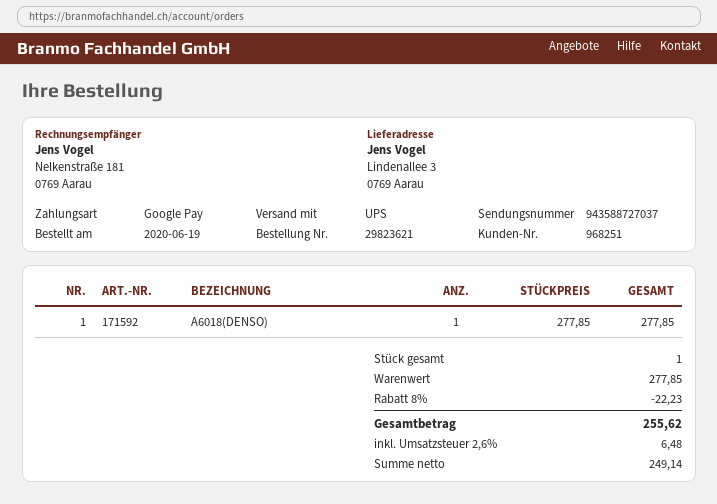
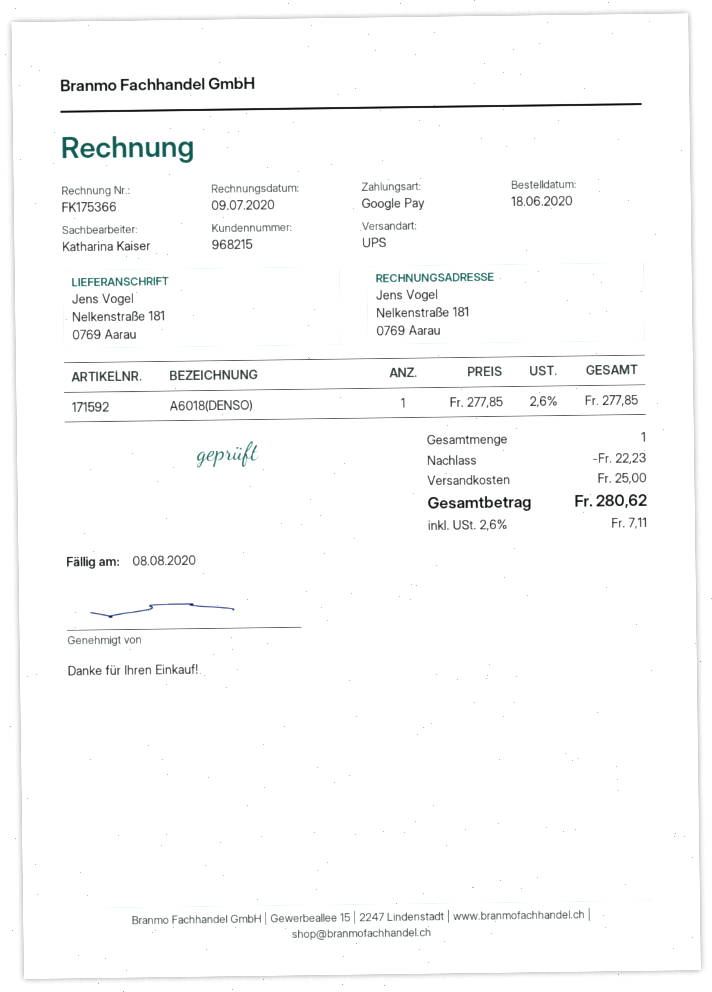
order date: 2020-06-19 -> 2020-06-18
customer number: 968251 -> 968215
ship to: Lindenallee 3, 0769 Aarau -> Nelkenstraße 181, 0769 Aarau
shipping: none -> 25.00
tax: 2.6% = 6.48 -> 2.6% = 7.11
total: 255.62 -> 280.62

